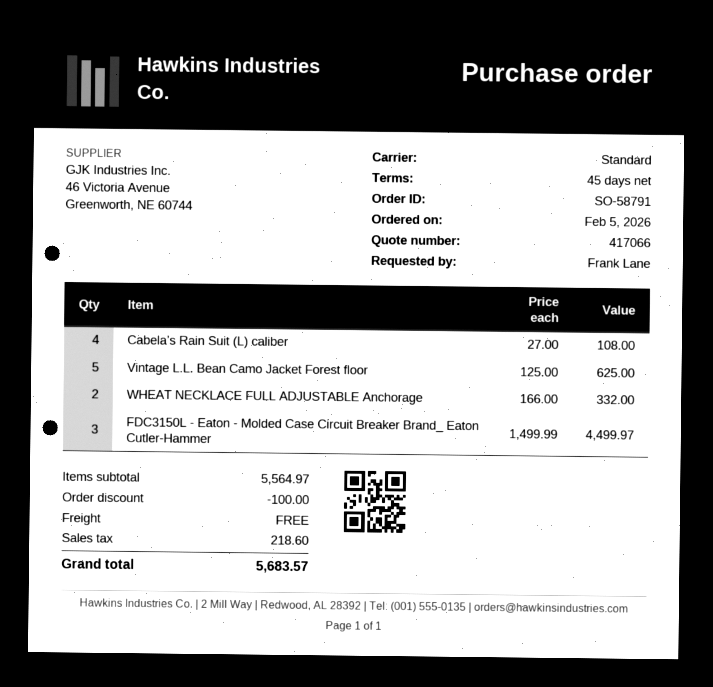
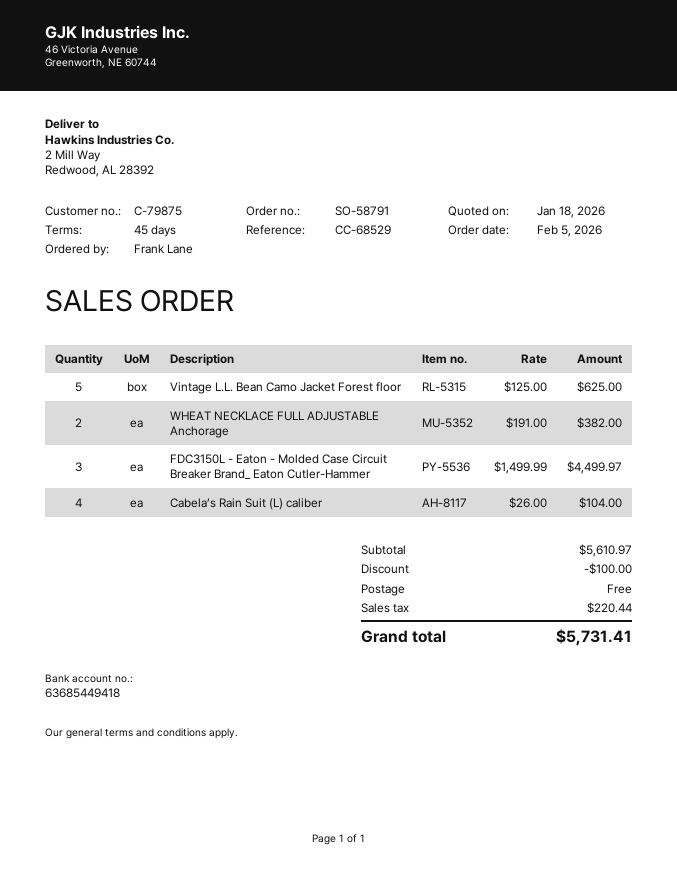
Cabela’s Rain Suit (L) caliber: 4 x 27.00 = 108.00 -> 4 x 26.00 = 104.00
WHEAT NECKLACE FULL ADJUSTABLE Anchorage: 2 x 166.00 = 332.00 -> 2 x 191.00 = 382.00
subtotal: 5564.97 -> 5610.97
tax: 218.60 -> 220.44
total: 5683.57 -> 5731.41

